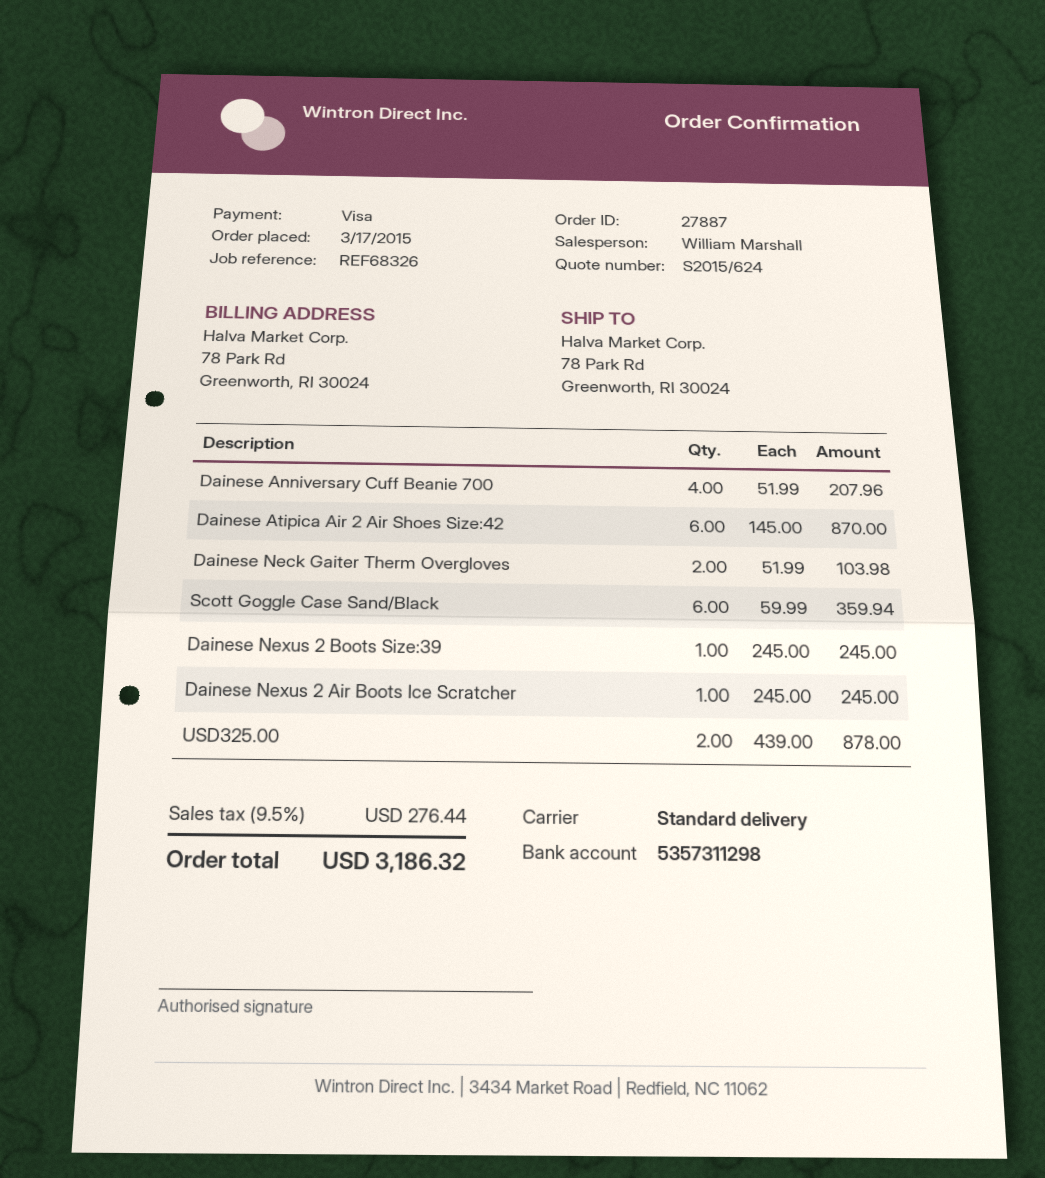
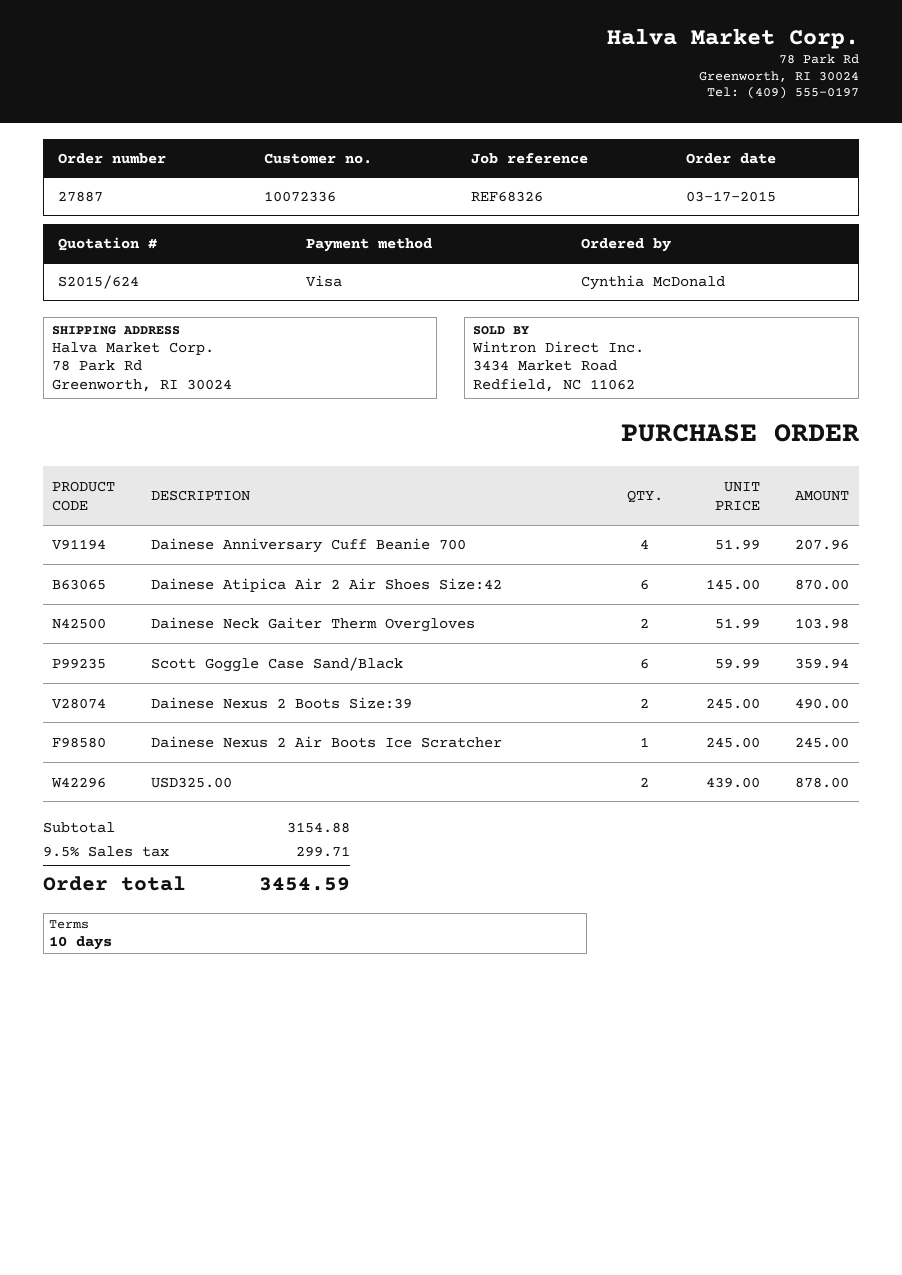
Dainese Nexus 2 Boots Size:39: 1 x 245.00 = 245.00 -> 2 x 245.00 = 490.00
tax: 9.5% = 276.44 -> 9.5% = 299.71
total: 3186.32 -> 3454.59

